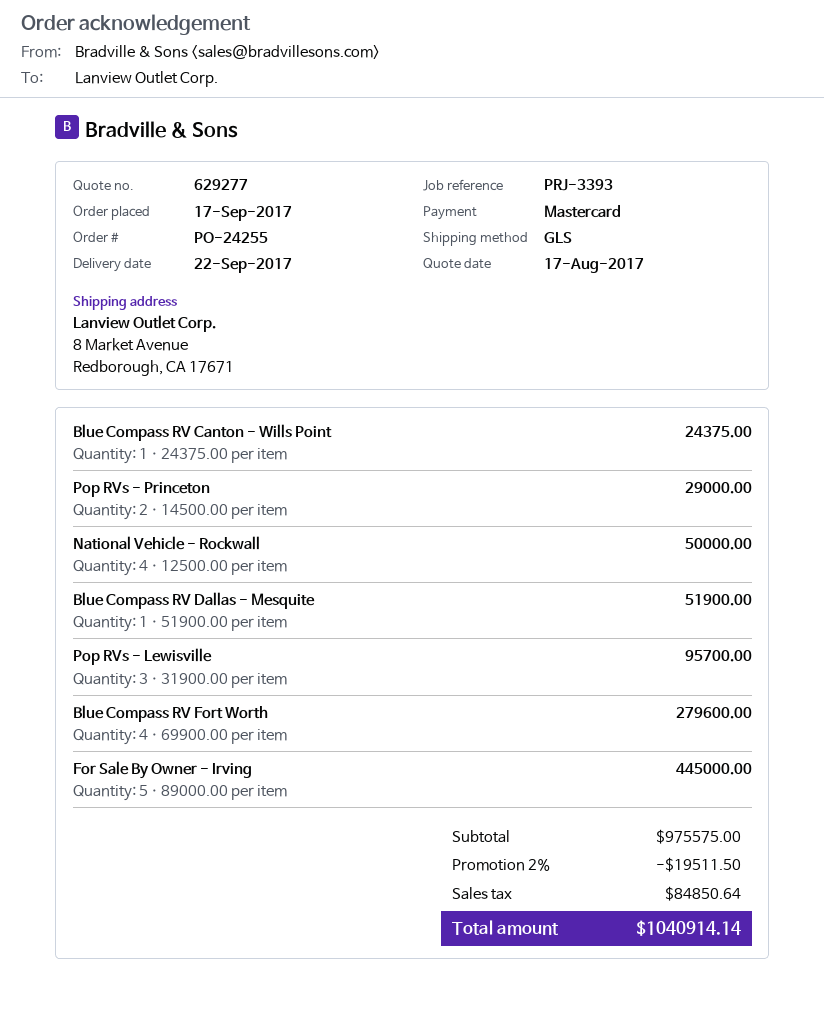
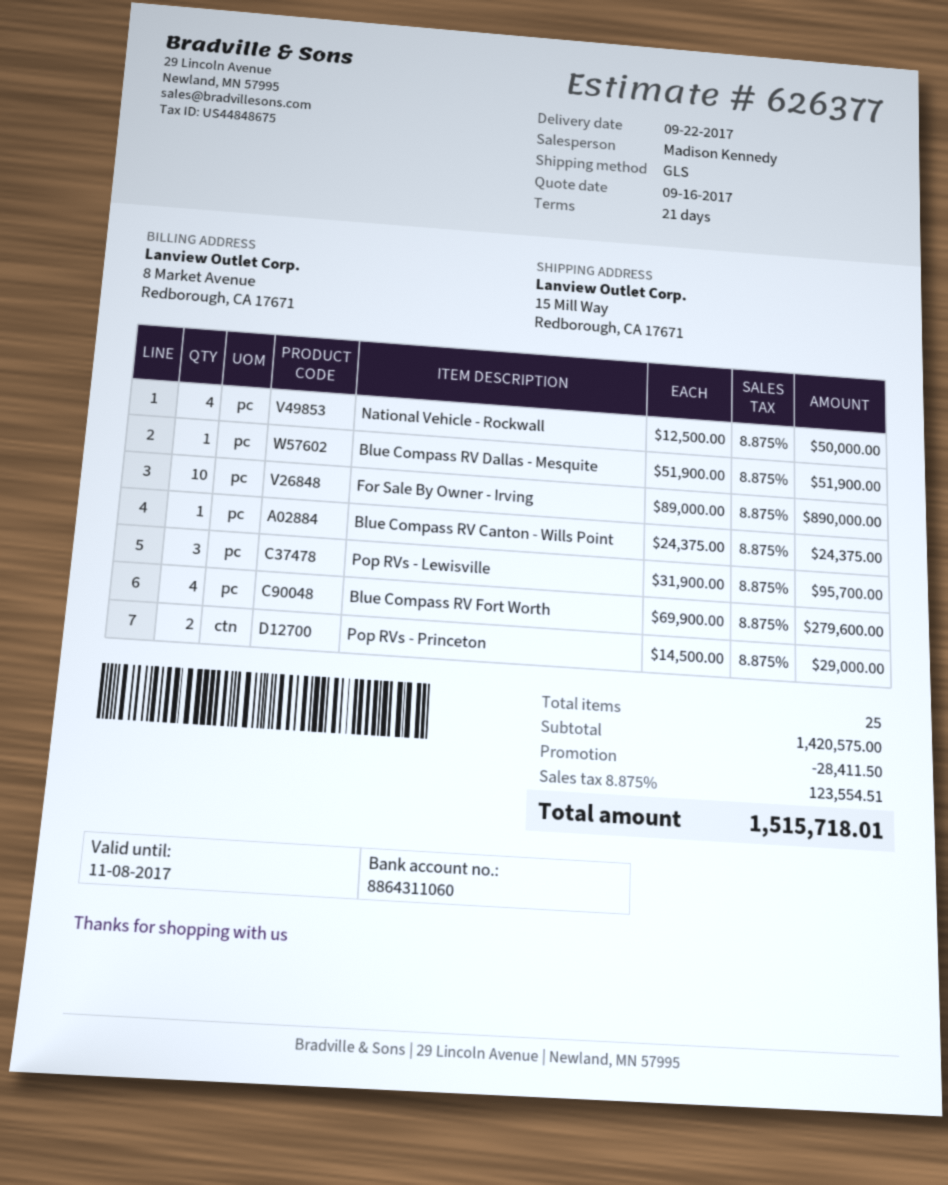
quote number: 629277 -> 626377
quote date: 2017-08-17 -> 2017-09-16
ship to: 8 Market Avenue, Redborough, CA 17671 -> 15 Mill Way, Redborough, CA 17671
For Sale By Owner - Irving: 5 x 89000.00 = 445000.00 -> 10 x 89000.00 = 890000.00
subtotal: 975575.00 -> 1420575.00
discount: 19511.50 -> 28411.50
tax: 84850.64 -> 123554.51
total: 1040914.14 -> 1515718.01

